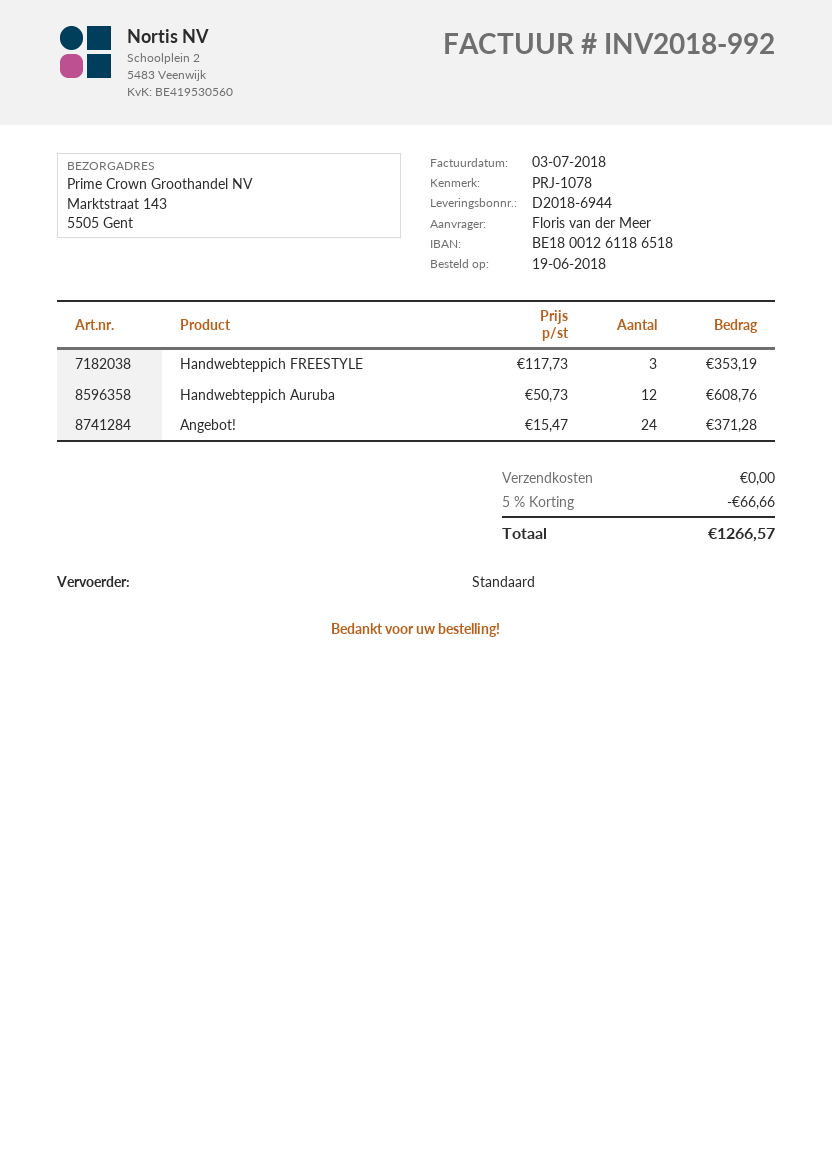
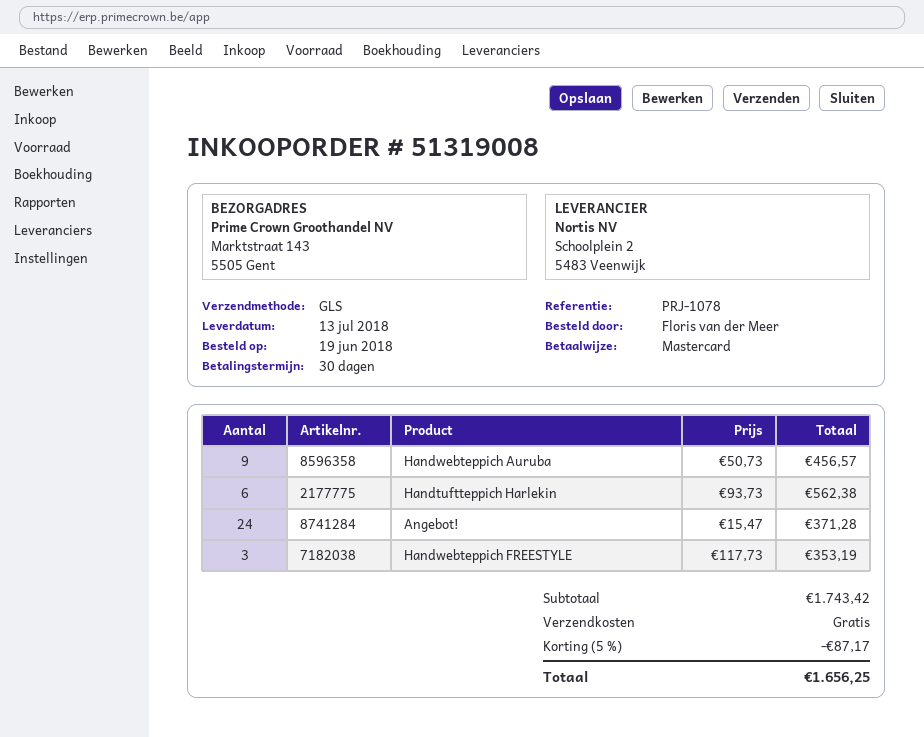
shipping method: standard -> GLS
Handwebteppich Auruba: 12 x 50.73 = 608.76 -> 9 x 50.73 = 456.57
Handtuftteppich Harlekin: none -> 6 x 93.73 = 562.38
discount: 5% = 66.66 -> 5% = 87.17
total: 1266.57 -> 1656.25

